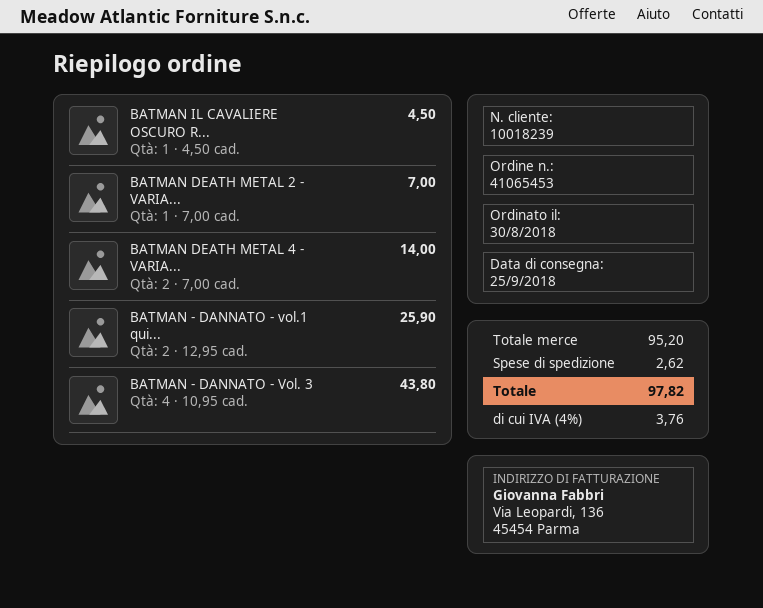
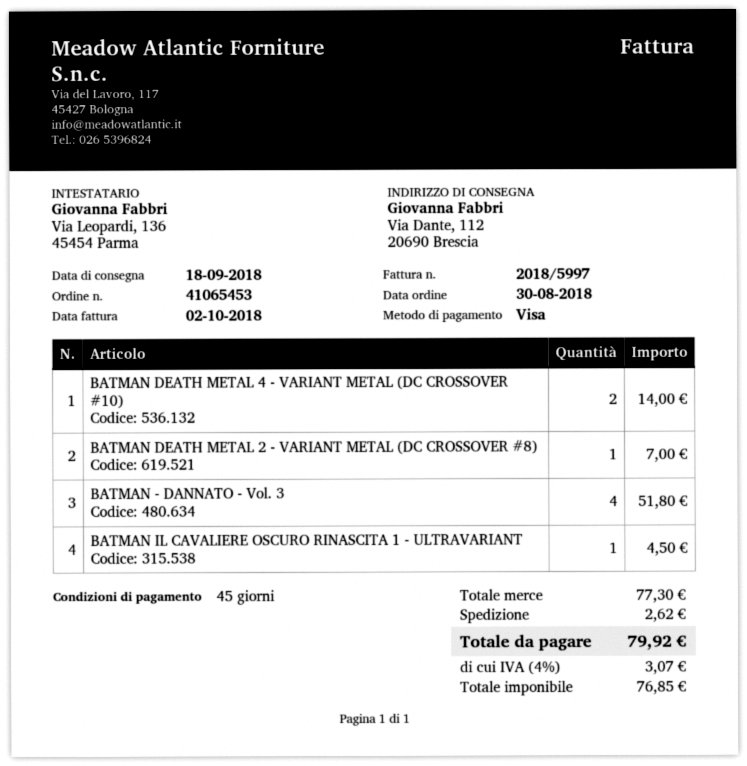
delivery date: 2018-09-25 -> 2018-09-18
BATMAN - DANNATO - vol.1 qui...: 2 for 25.90 -> none
BATMAN - DANNATO - Vol. 3: 4 for 43.80 -> 4 for 51.80
subtotal: 95.20 -> 77.30
tax: 4% = 3.76 -> 4% = 3.07
total: 97.82 -> 79.92

